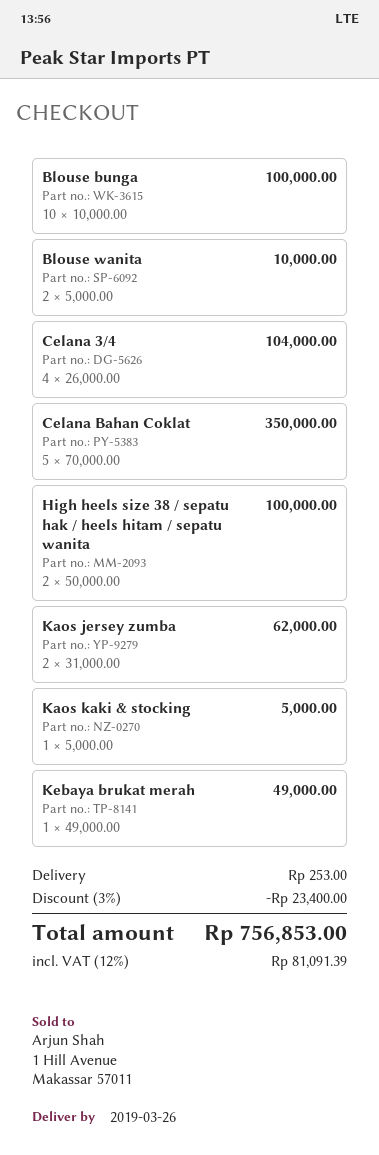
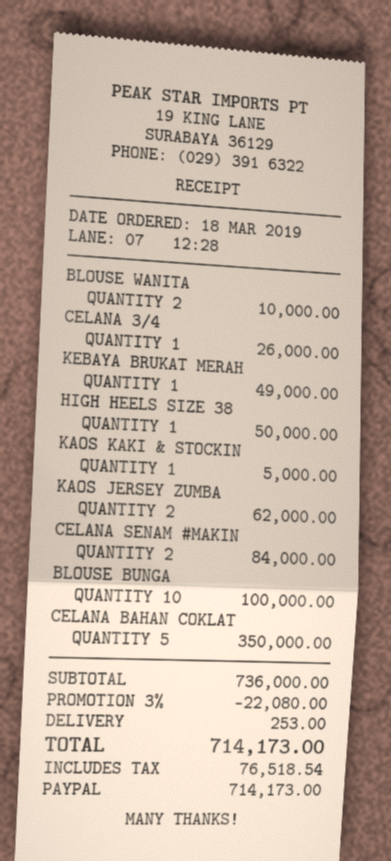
Celana 3/4: 4 for 104000.00 -> 1 for 26000.00
High heels size 38 / sepatu hak / heels hitam / sepatu wanita: 2 for 100000.00 -> 1 for 50000.00
CELANA SENAM #MAKIN: none -> 2 for 84000.00
discount: 3% = 23400.00 -> 3% = 22080.00
tax: 81091.39 -> 76518.54
total: 756853.00 -> 714173.00

